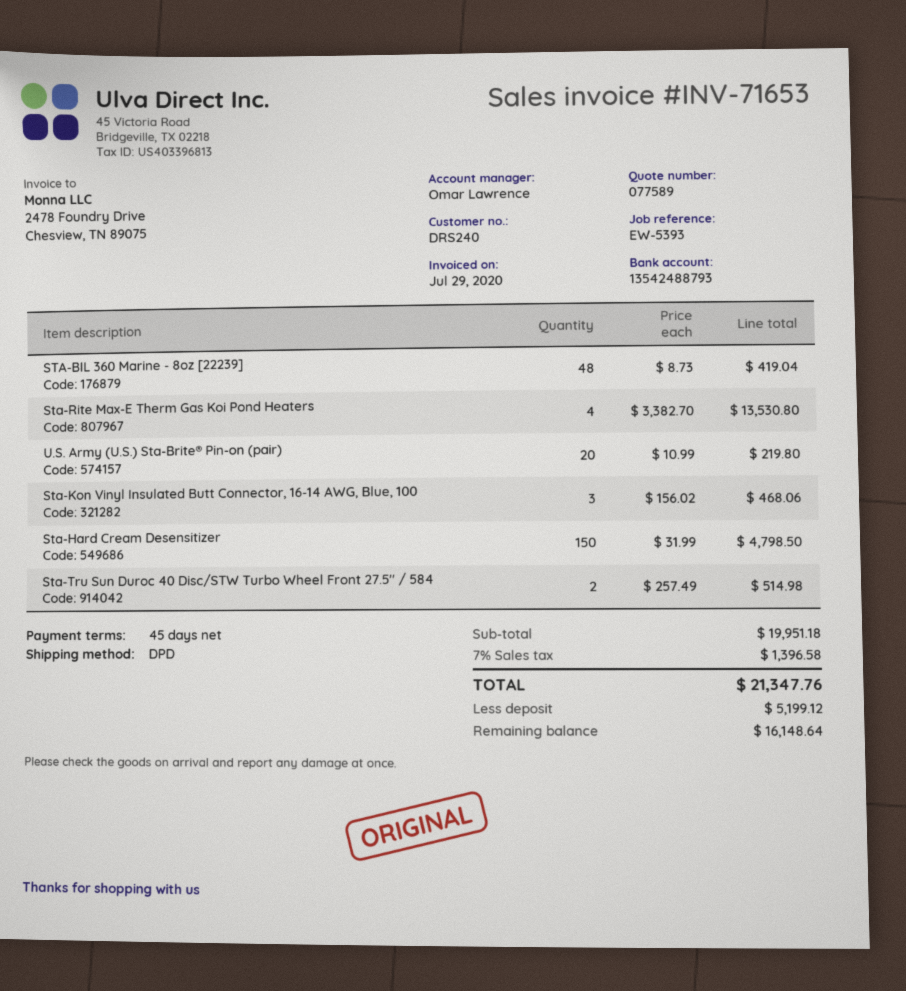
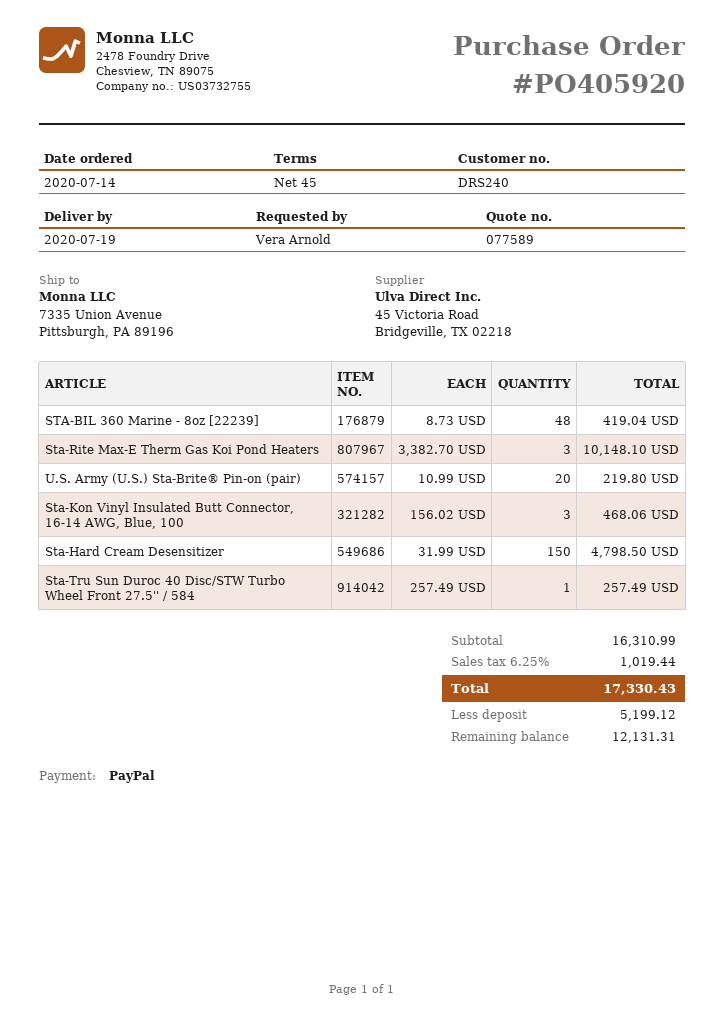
Sta-Rite Max-E Therm Gas Koi Pond Heaters: 4 x 3382.70 = 13530.80 -> 3 x 3382.70 = 10148.10
Sta-Tru Sun Duroc 40 Disc/STW Turbo Wheel Front 27.5'' / 584: 2 x 257.49 = 514.98 -> 1 x 257.49 = 257.49
subtotal: 19951.18 -> 16310.99
tax: 7% = 1396.58 -> 6.25% = 1019.44
total: 21347.76 -> 17330.43
balance: 16148.64 -> 12131.31

